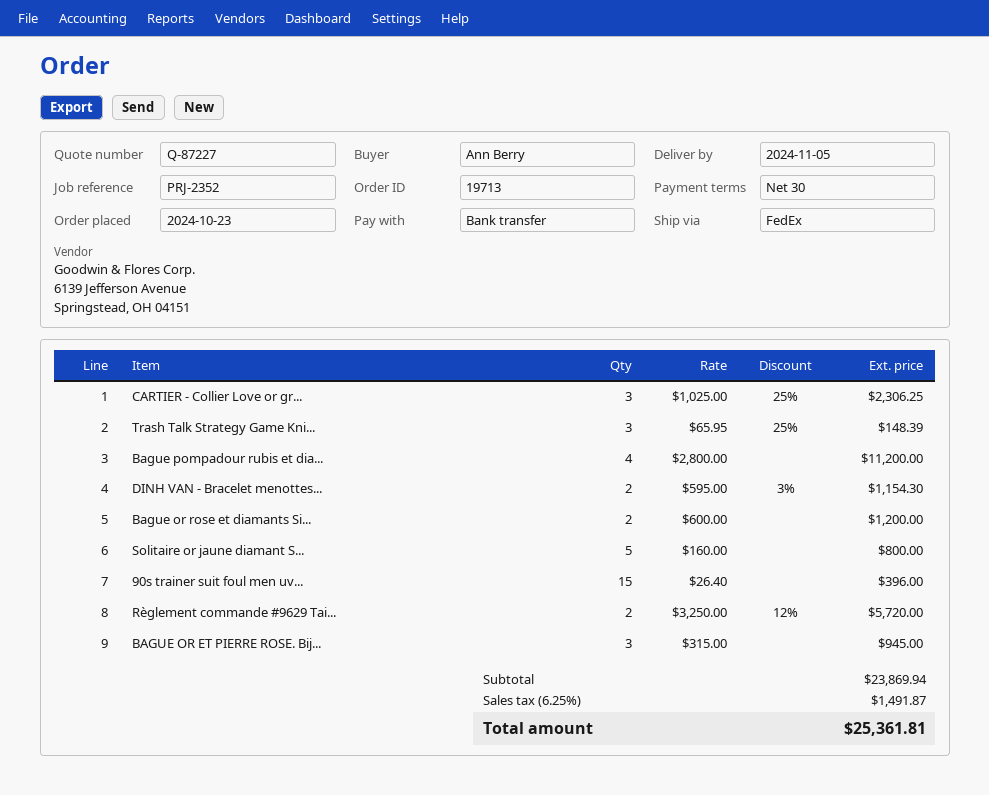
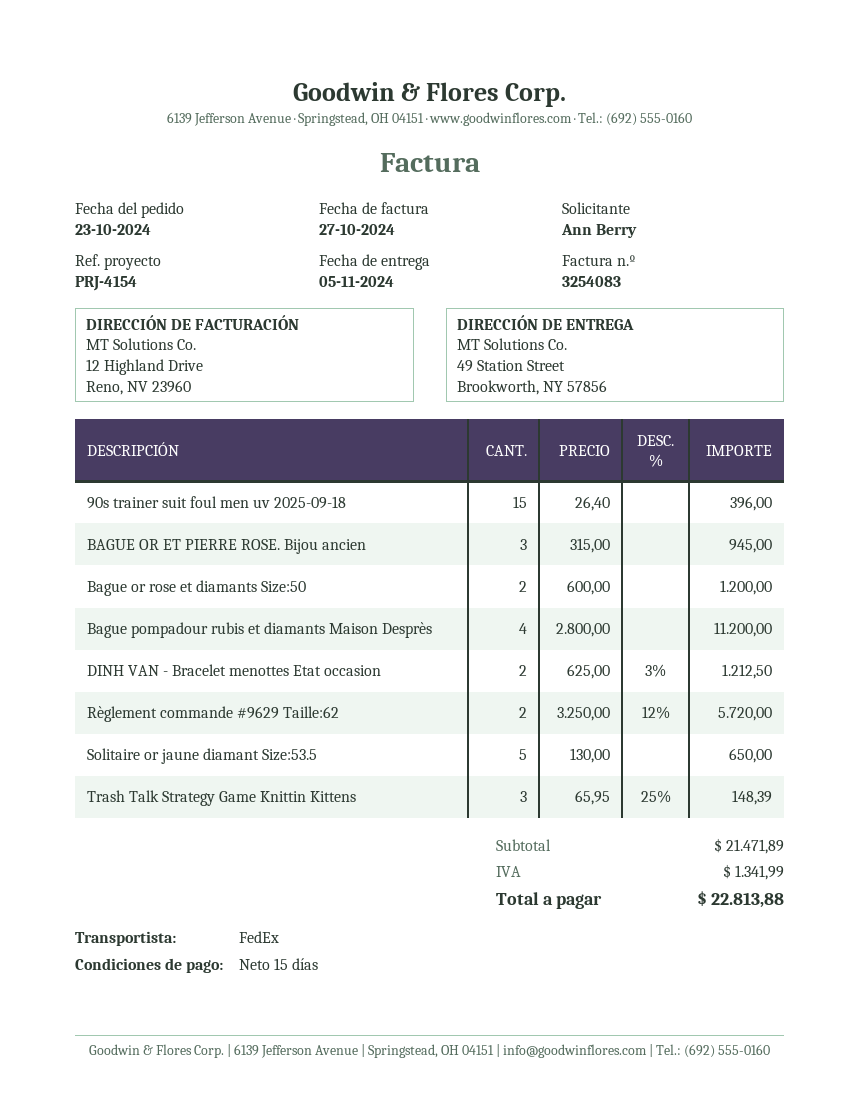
payment terms: 30 days -> 15 days
reference: PRJ-2352 -> PRJ-4154
CARTIER - Collier Love or gr...: 3 x 1025.00 - 25% = 2306.25 -> none
DINH VAN - Bracelet menottes...: 2 x 595.00 - 3% = 1154.30 -> 2 x 625.00 - 3% = 1212.50
Solitaire or jaune diamant S...: 5 x 160.00 = 800.00 -> 5 x 130.00 = 650.00
subtotal: 23869.94 -> 21471.89
tax: 1491.87 -> 1341.99
total: 25361.81 -> 22813.88

